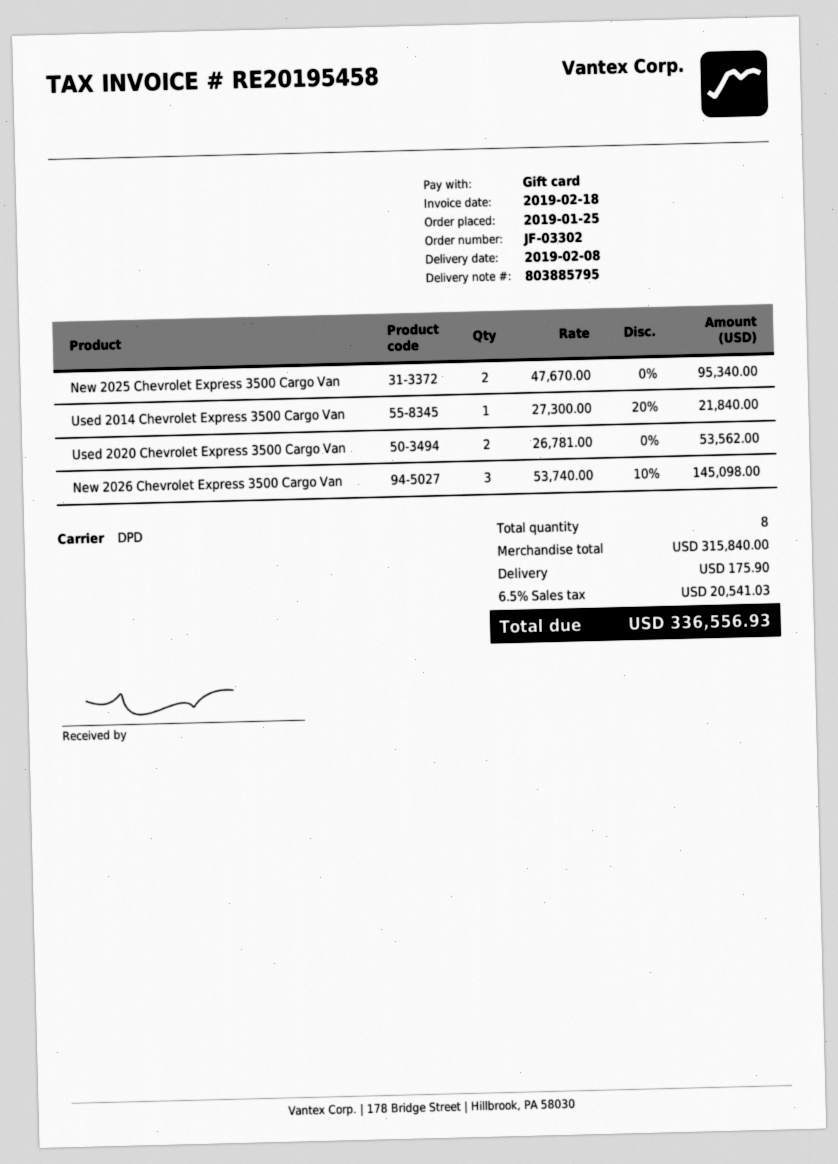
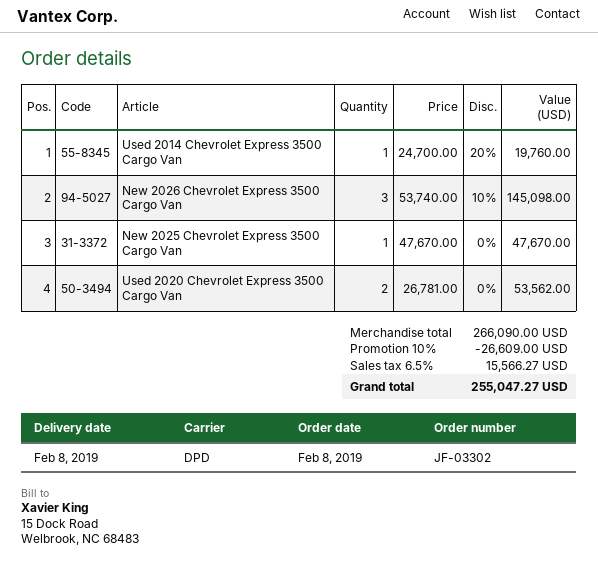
order date: 2019-01-25 -> 2019-02-08
New 2025 Chevrolet Express 3500 Cargo Van: 2 x 47670.00 = 95340.00 -> 1 x 47670.00 = 47670.00
Used 2014 Chevrolet Express 3500 Cargo Van: 1 x 27300.00 - 20% = 21840.00 -> 1 x 24700.00 - 20% = 19760.00
subtotal: 315840.00 -> 266090.00
discount: none -> 10% = 26609.00
shipping: 175.90 -> none
tax: 6.5% = 20541.03 -> 6.5% = 15566.27
total: 336556.93 -> 255047.27

